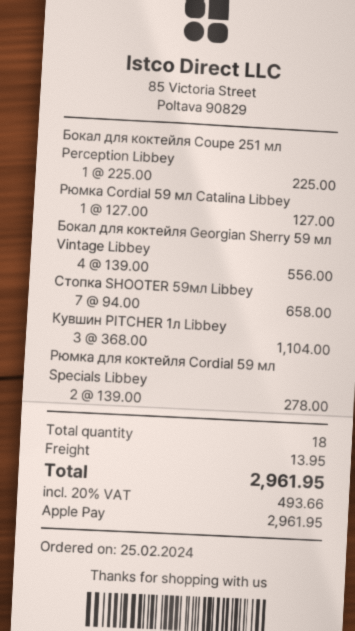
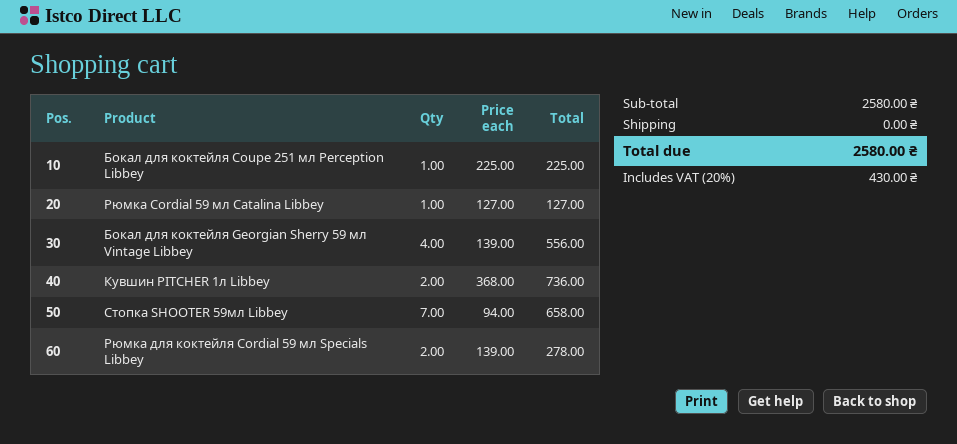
Кувшин PITCHER 1л Libbey: 3 x 368.00 = 1104.00 -> 2 x 368.00 = 736.00
shipping: 13.95 -> 0.00
tax: 20% = 493.66 -> 20% = 430.00
total: 2961.95 -> 2580.00

